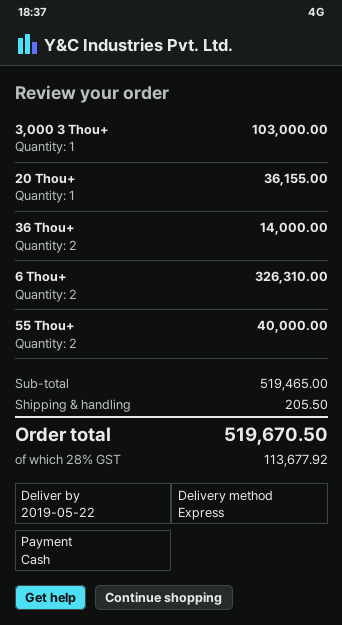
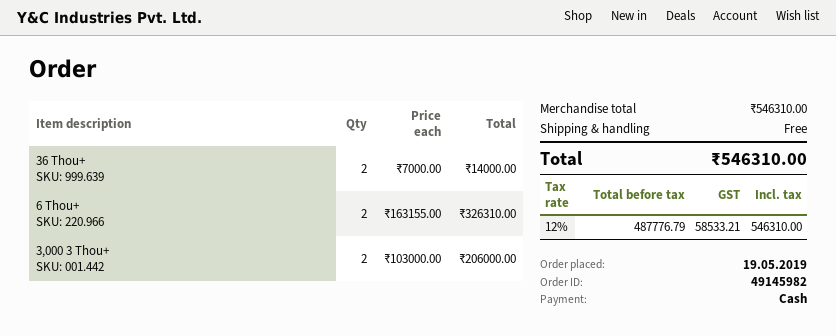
3,000 3 Thou+: 1 for 103000.00 -> 2 for 206000.00
20 Thou+: 1 for 36155.00 -> none
55 Thou+: 2 for 40000.00 -> none
subtotal: 519465.00 -> 546310.00
shipping: 205.50 -> 0.00
tax: 28% = 113677.92 -> 12% = 58533.21
total: 519670.50 -> 546310.00

